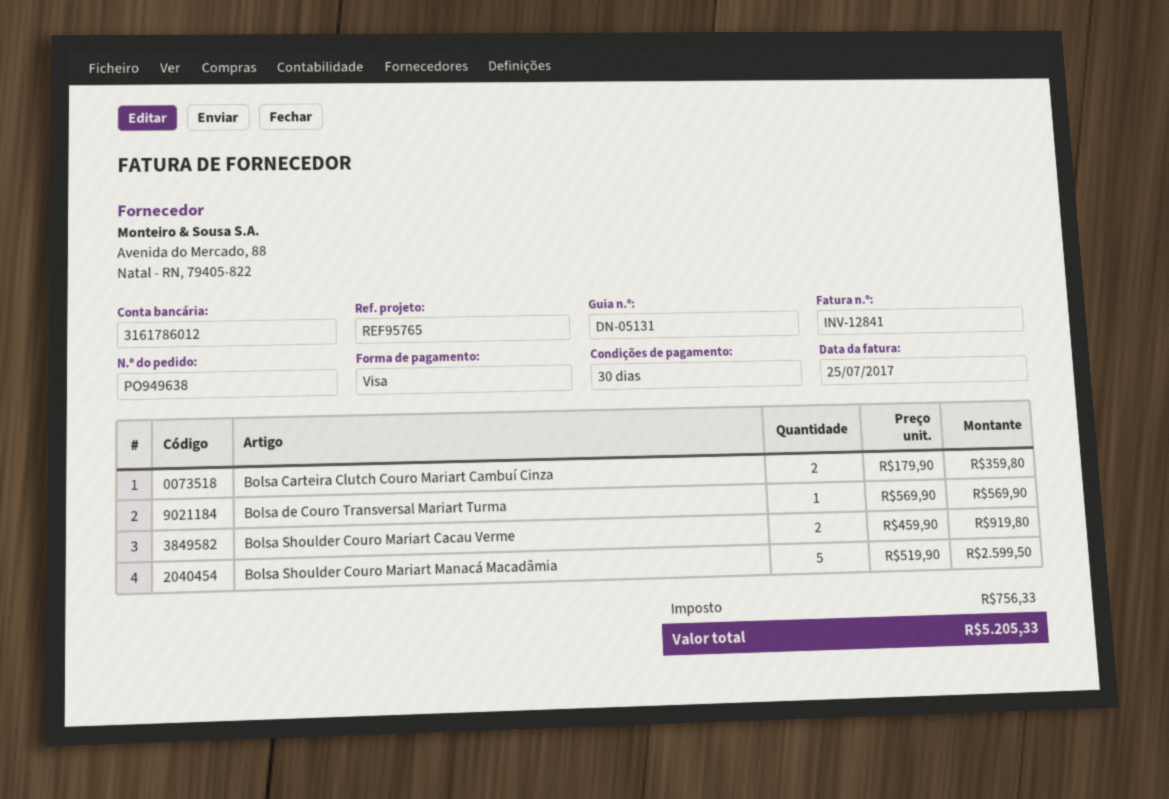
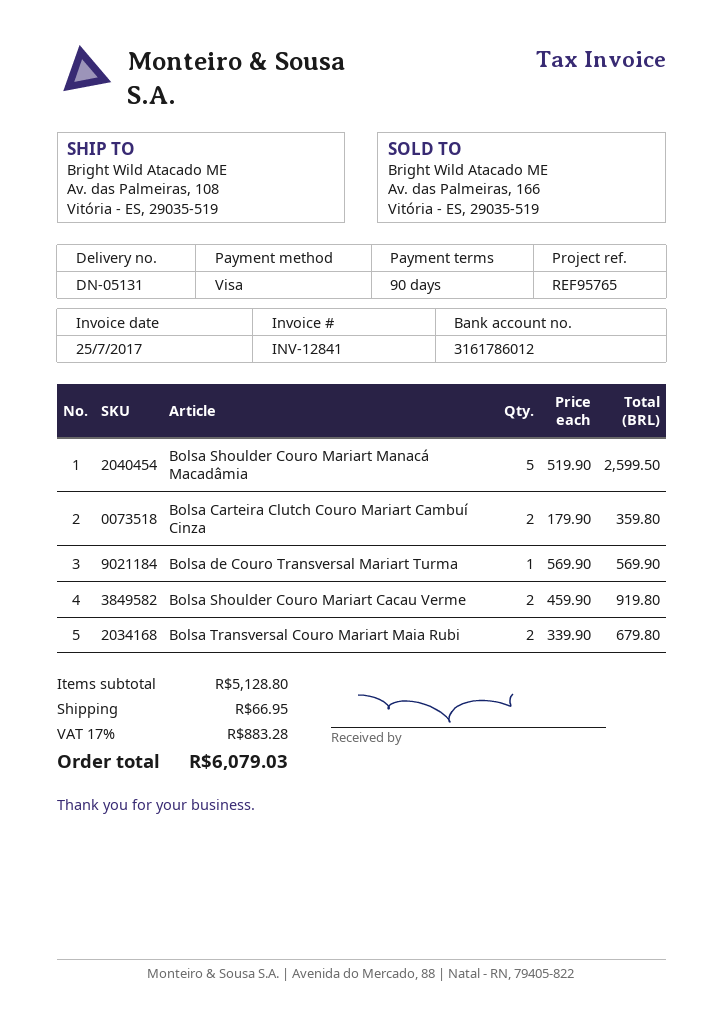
payment terms: 30 days -> 90 days
Bolsa Transversal Couro Mariart Maia Rubi: none -> 2 x 339.90 = 679.80
shipping: none -> 66.95
tax: 756.33 -> 883.28
total: 5205.33 -> 6079.03

